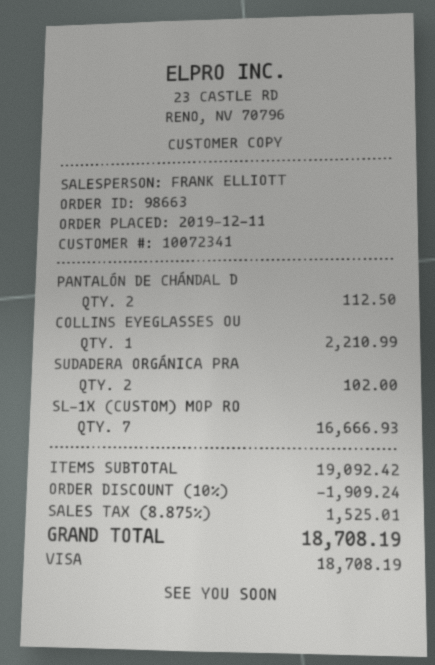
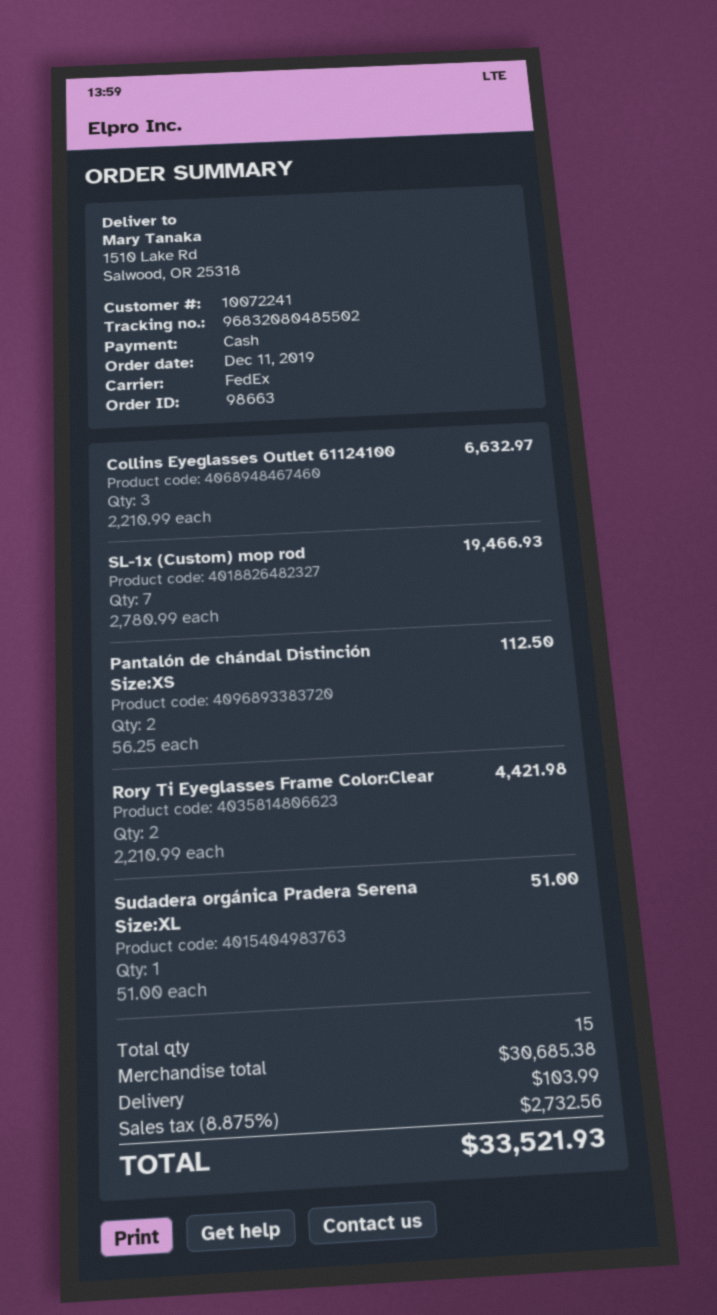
customer number: 10072341 -> 10072241
payment method: Visa -> cash
COLLINS EYEGLASSES OU: 1 for 2210.99 -> 3 for 6632.97
SUDADERA ORGÁNICA PRA: 2 for 102.00 -> 1 for 51.00
SL-1X (CUSTOM) MOP RO: 7 for 16666.93 -> 7 for 19466.93
Rory Ti Eyeglasses Frame Color:Clear: none -> 2 for 4421.98
subtotal: 19092.42 -> 30685.38
discount: 10% = 1909.24 -> none
shipping: none -> 103.99
tax: 8.875% = 1525.01 -> 8.875% = 2732.56
total: 18708.19 -> 33521.93

